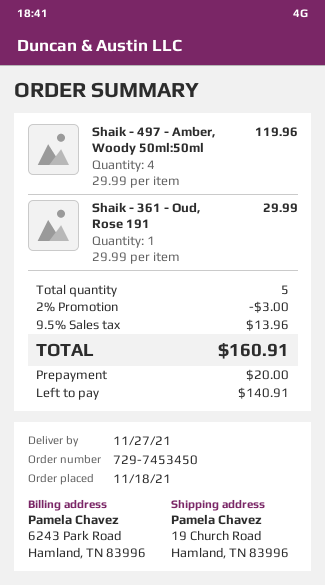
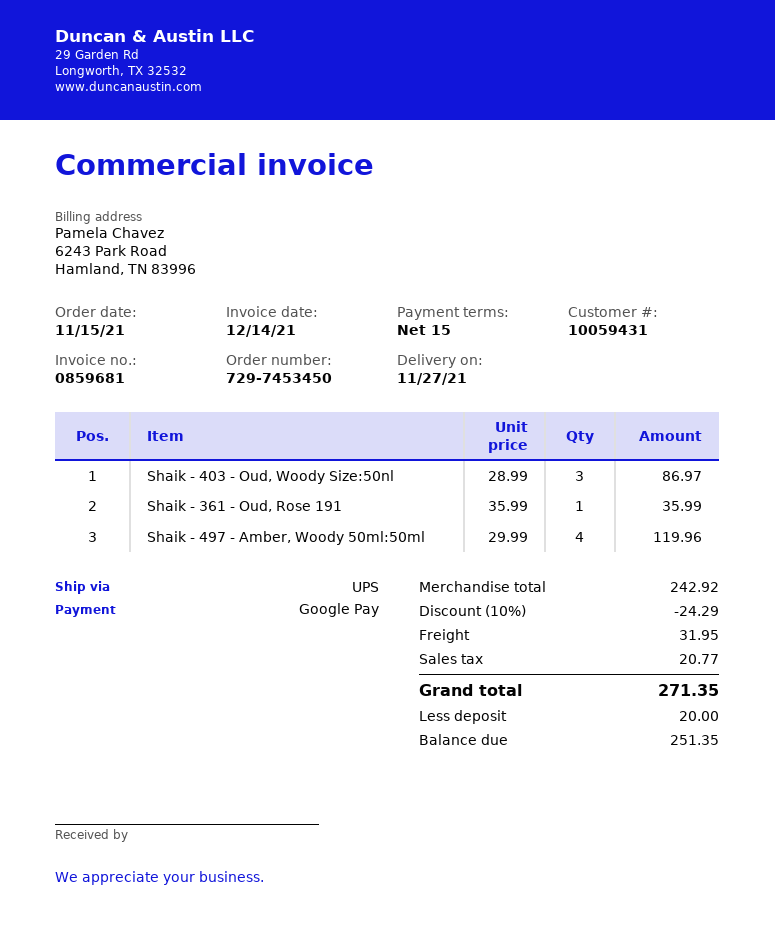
order date: 2021-11-18 -> 2021-11-15
Shaik - 361 - Oud, Rose 191: 1 x 29.99 = 29.99 -> 1 x 35.99 = 35.99
Shaik - 403 - Oud, Woody Size:50nl: none -> 3 x 28.99 = 86.97
discount: 2% = 3.00 -> 10% = 24.29
shipping: none -> 31.95
tax: 13.96 -> 20.77
total: 160.91 -> 271.35
balance: 140.91 -> 251.35

